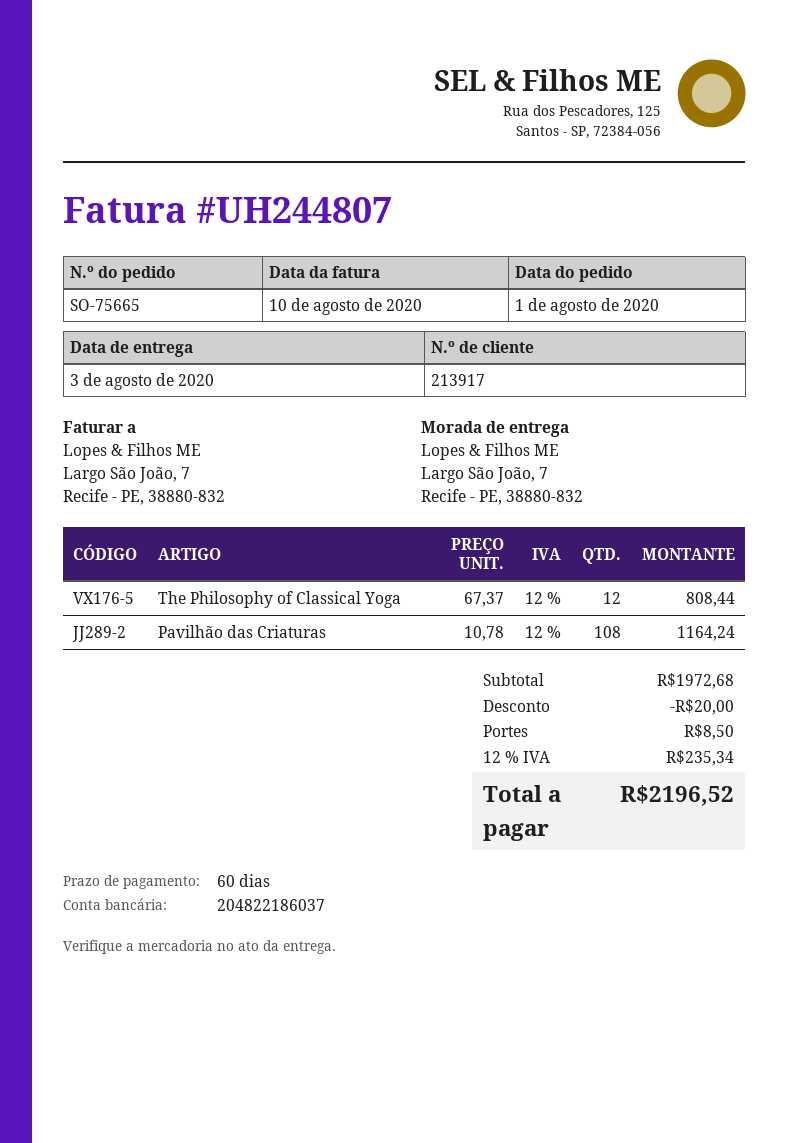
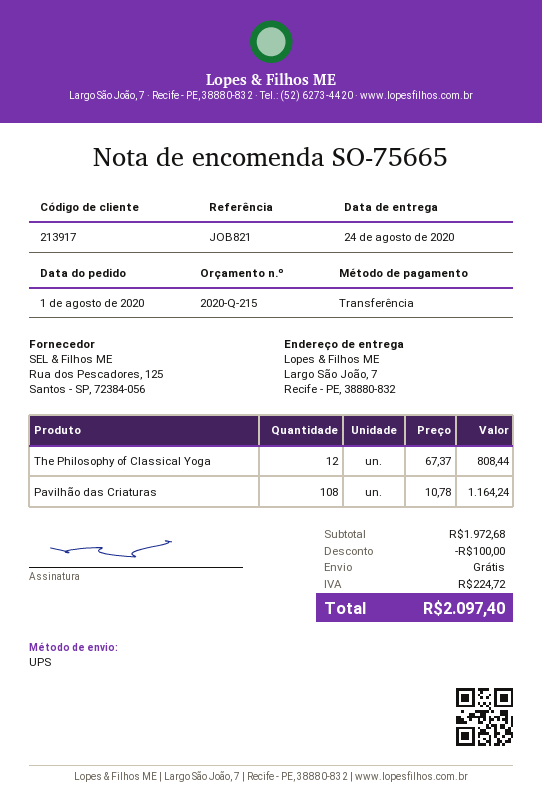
delivery date: 2020-08-03 -> 2020-08-24
discount: 20.00 -> 100.00
shipping: 8.50 -> 0.00
tax: 235.34 -> 224.72
total: 2196.52 -> 2097.40

